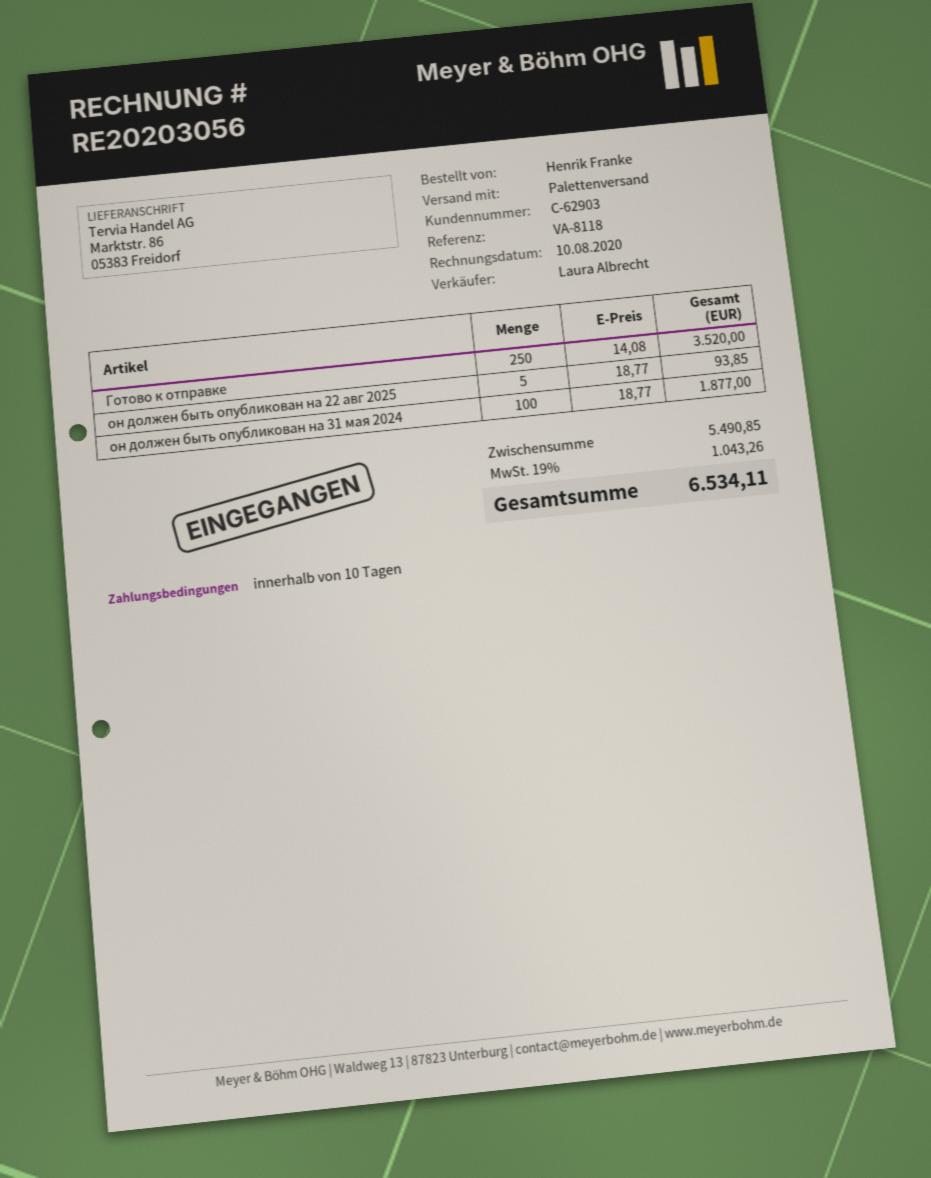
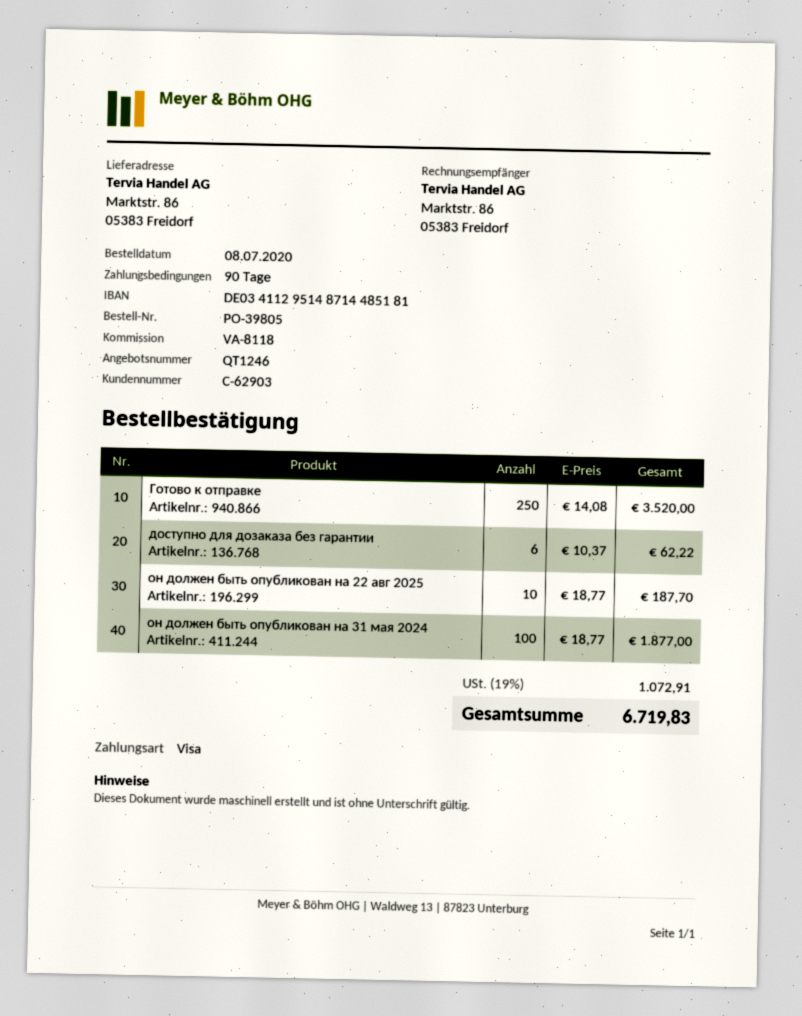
payment terms: 10 days -> 90 days
он должен быть опубликован на 22 авг 2025: 5 x 18.77 = 93.85 -> 10 x 18.77 = 187.70
доступно для дозаказа без гарантии: none -> 6 x 10.37 = 62.22
tax: 19% = 1043.26 -> 19% = 1072.91
total: 6534.11 -> 6719.83

